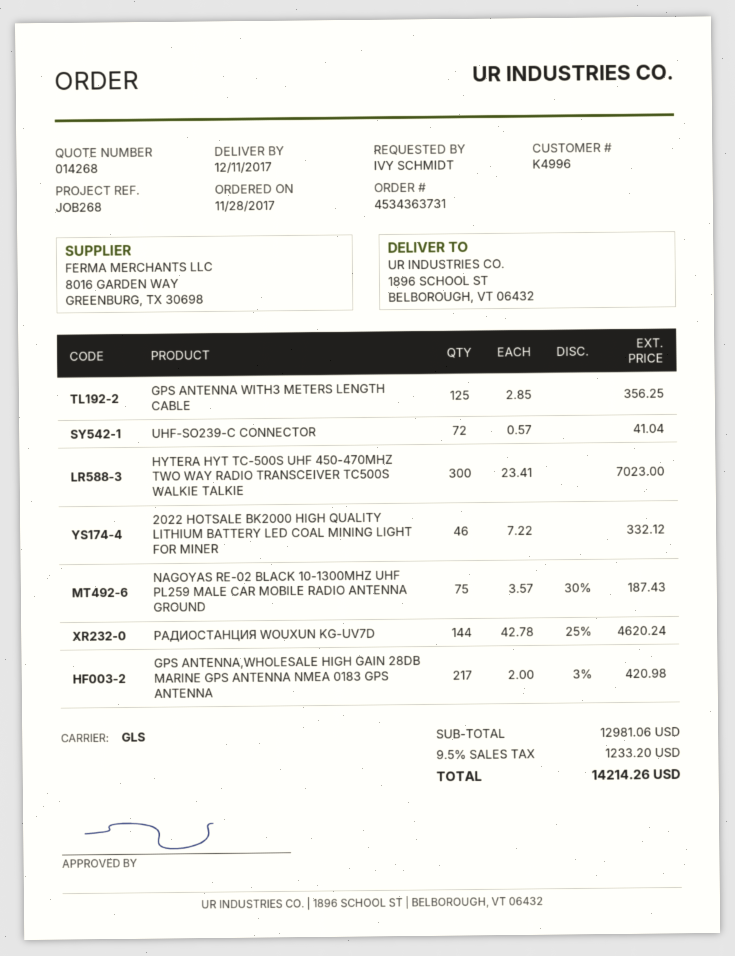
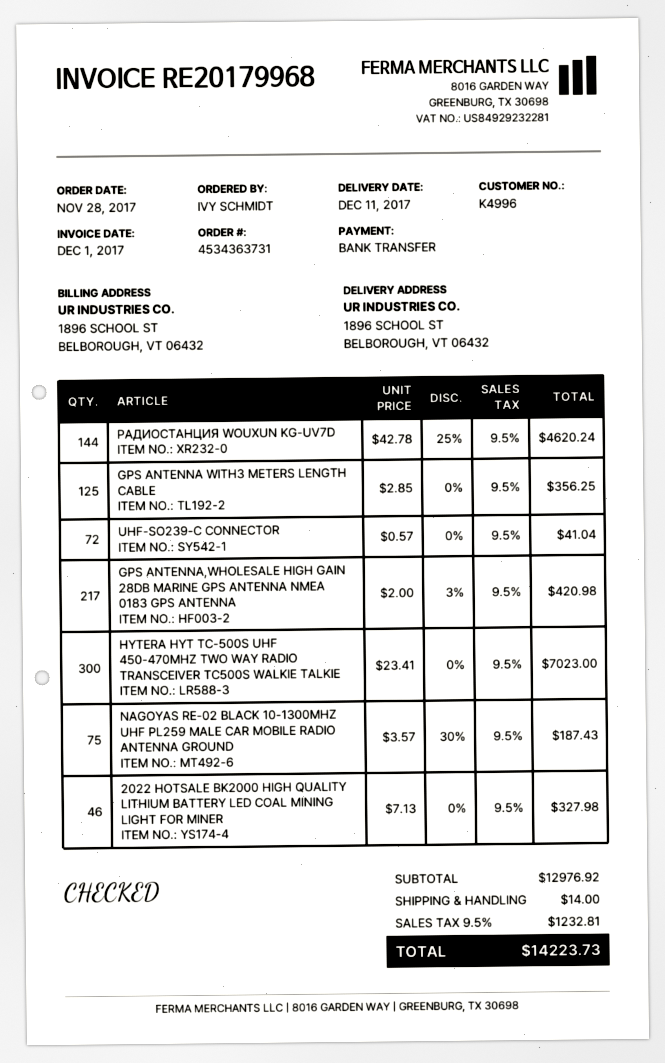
2022 HOTSALE BK2000 HIGH QUALITY LITHIUM BATTERY LED COAL MINING LIGHT FOR MINER: 46 x 7.22 = 332.12 -> 46 x 7.13 = 327.98
subtotal: 12981.06 -> 12976.92
shipping: none -> 14.00
tax: 9.5% = 1233.20 -> 9.5% = 1232.81
total: 14214.26 -> 14223.73

